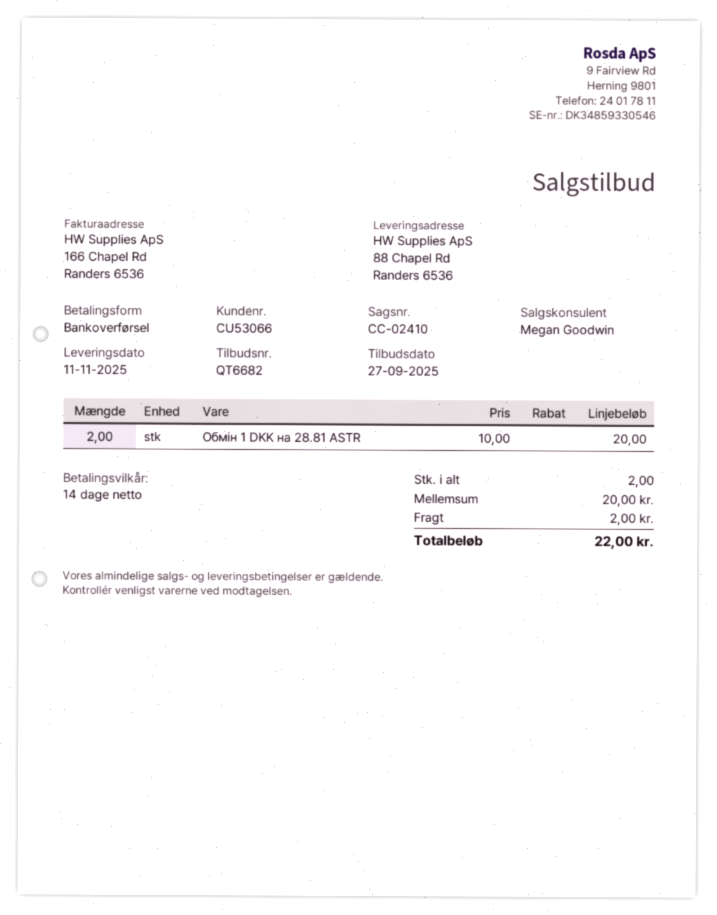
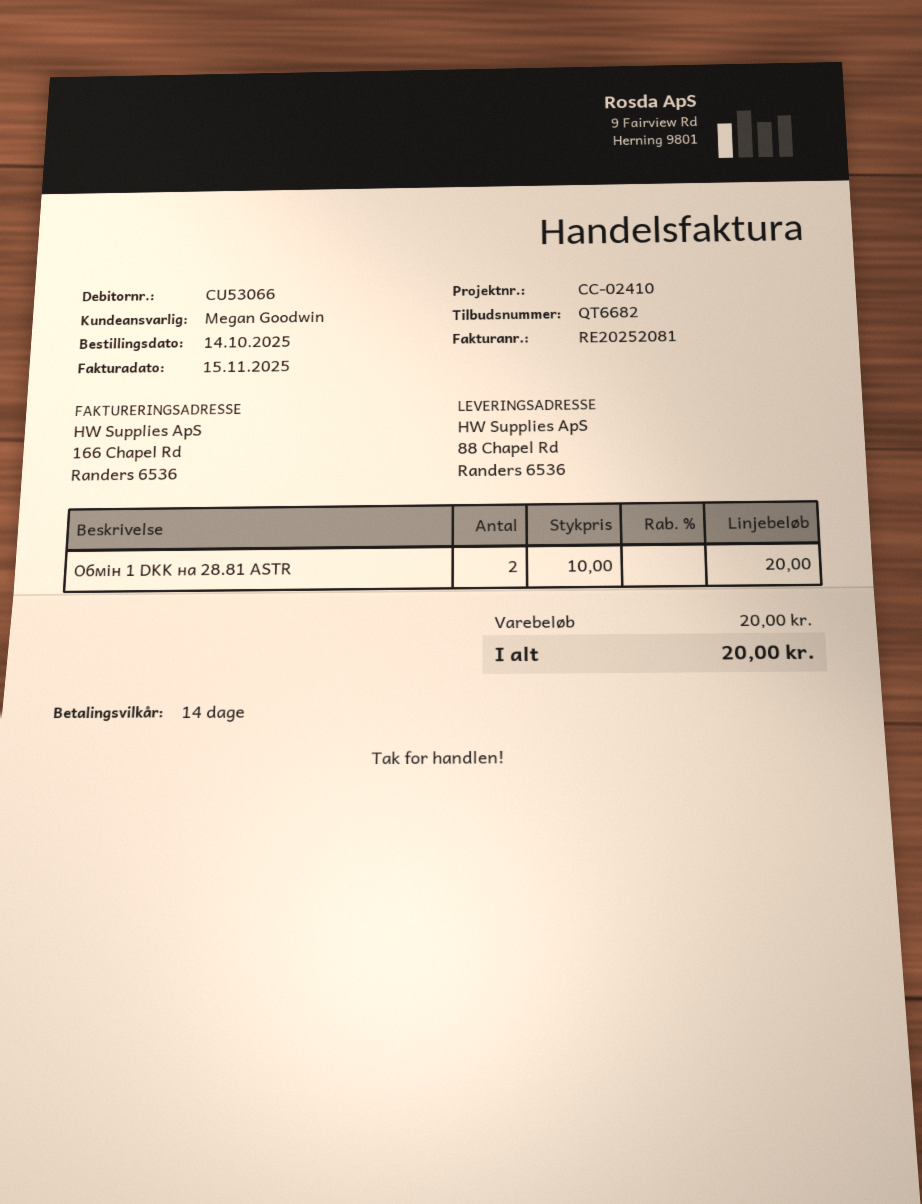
shipping: 2.00 -> none
total: 22.00 -> 20.00

